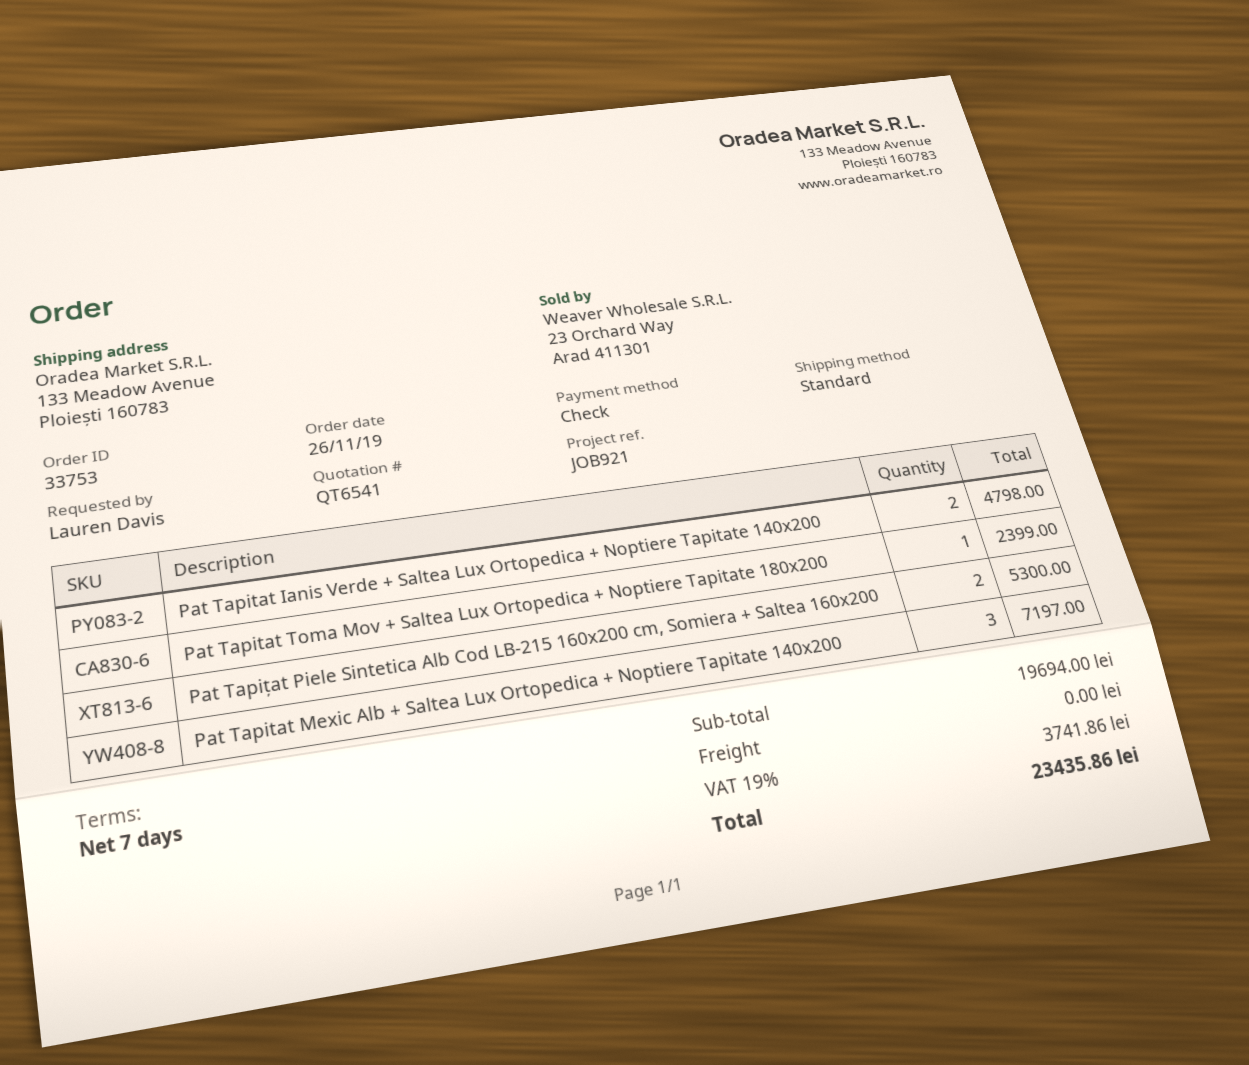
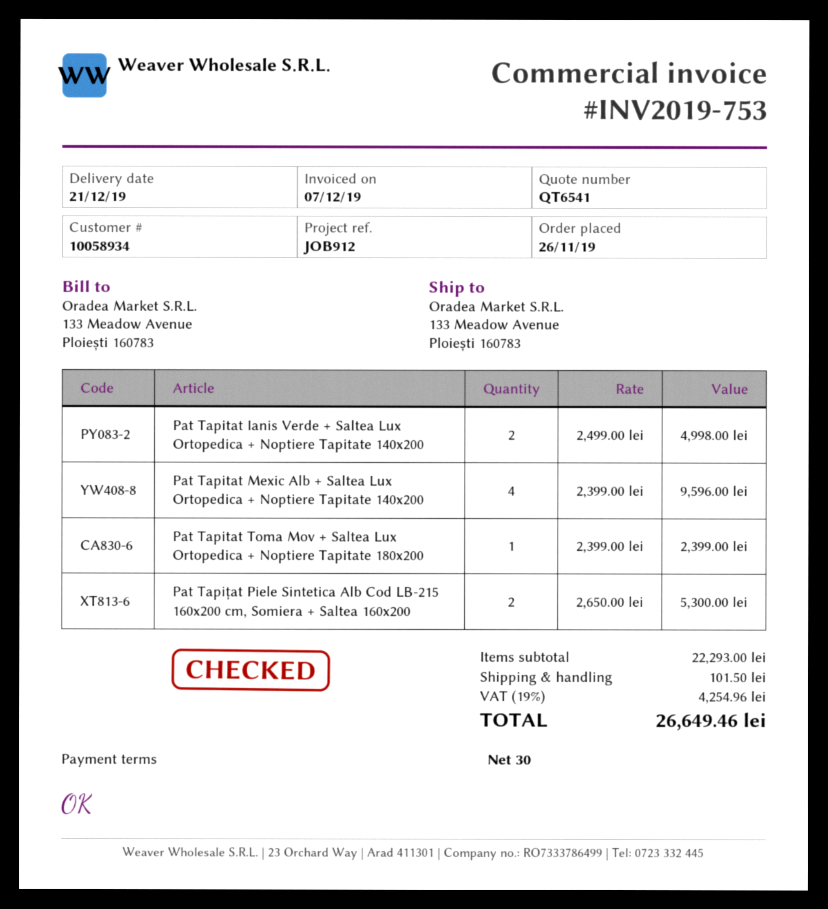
payment terms: 7 days -> 30 days
reference: JOB921 -> JOB912
Pat Tapitat Ianis Verde + Saltea Lux Ortopedica + Noptiere Tapitate 140x200: 2 for 4798.00 -> 2 for 4998.00
Pat Tapitat Mexic Alb + Saltea Lux Ortopedica + Noptiere Tapitate 140x200: 3 for 7197.00 -> 4 for 9596.00
subtotal: 19694.00 -> 22293.00
shipping: 0.00 -> 101.50
tax: 19% = 3741.86 -> 19% = 4254.96
total: 23435.86 -> 26649.46

